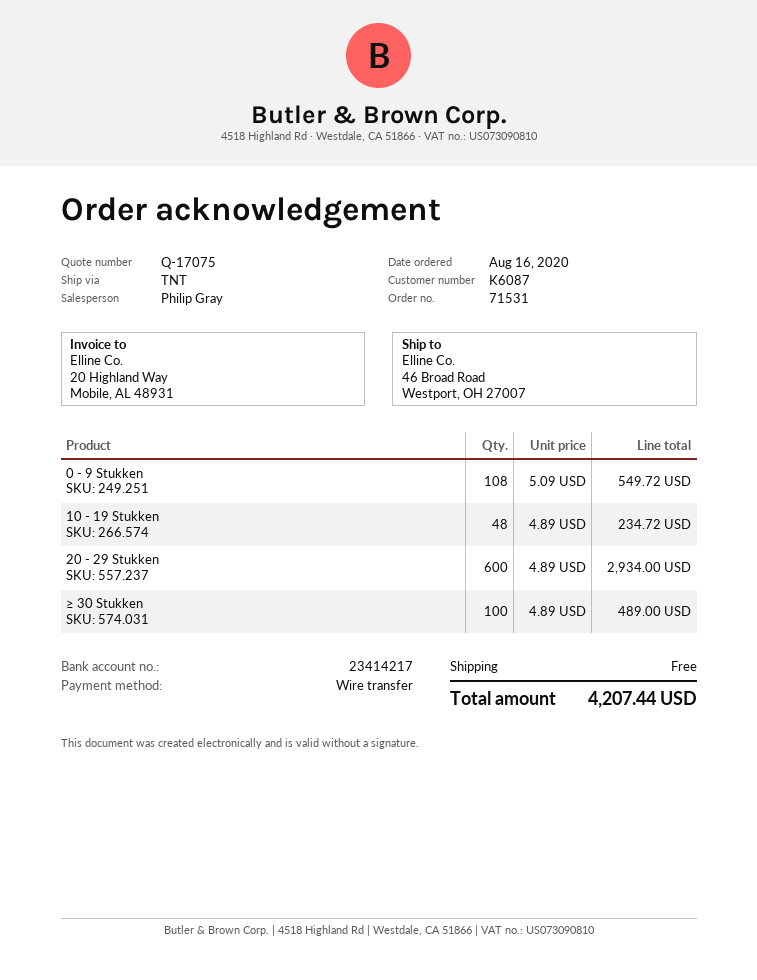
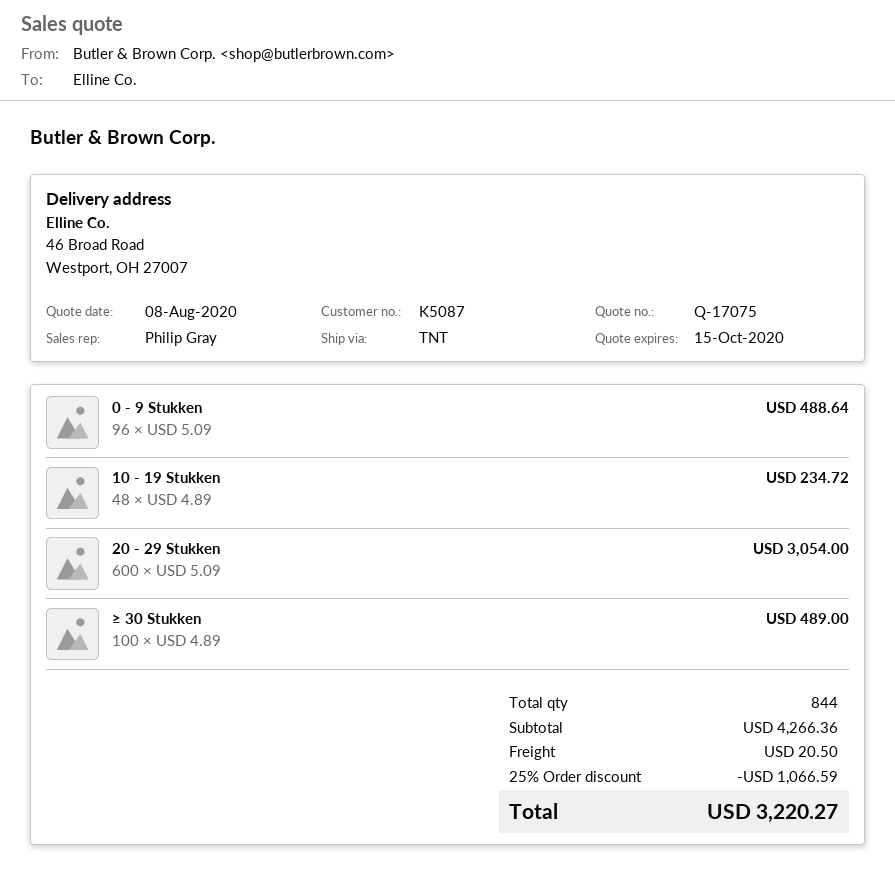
customer number: K6087 -> K5087
0 - 9 Stukken: 108 x 5.09 = 549.72 -> 96 x 5.09 = 488.64
20 - 29 Stukken: 600 x 4.89 = 2934.00 -> 600 x 5.09 = 3054.00
discount: none -> 25% = 1066.59
shipping: 0.00 -> 20.50
total: 4207.44 -> 3220.27

